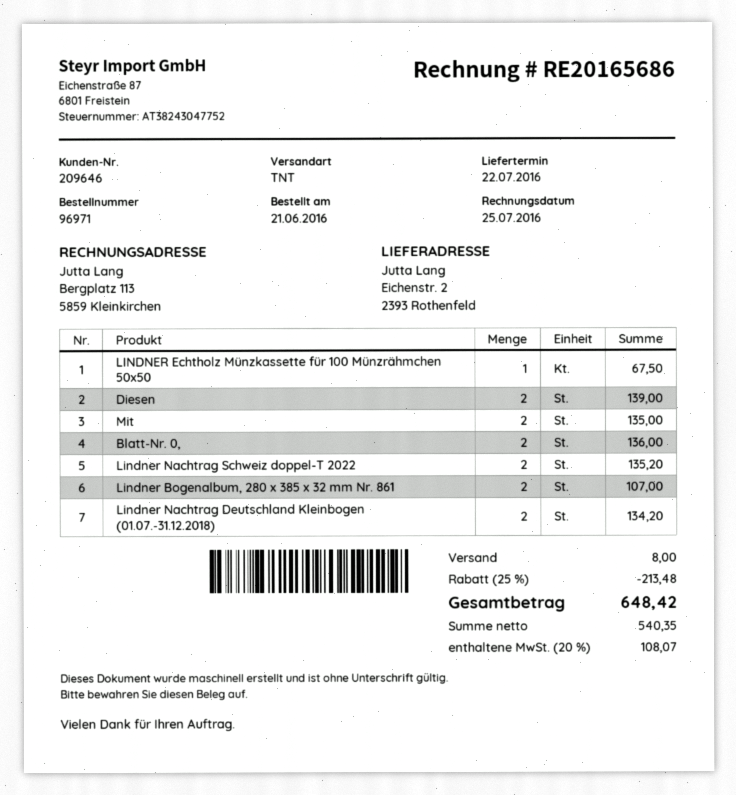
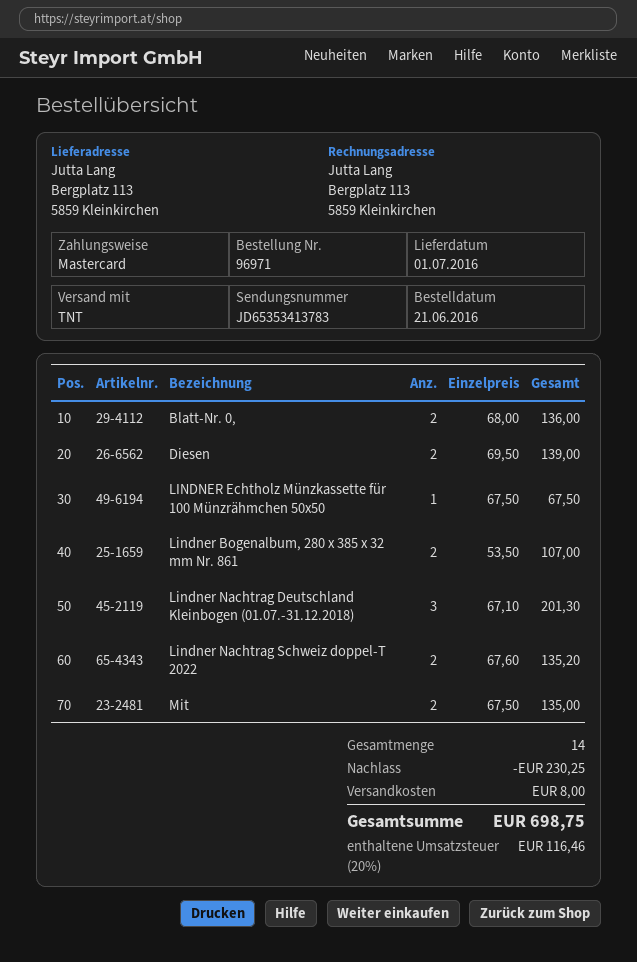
delivery date: 2016-07-22 -> 2016-07-01
ship to: Eichenstr. 2, 2393 Rothenfeld -> Bergplatz 113, 5859 Kleinkirchen
Lindner Nachtrag Deutschland Kleinbogen (01.07.-31.12.2018): 2 for 134.20 -> 3 for 201.30
discount: 213.48 -> 230.25
tax: 20% = 108.07 -> 20% = 116.46
total: 648.42 -> 698.75

